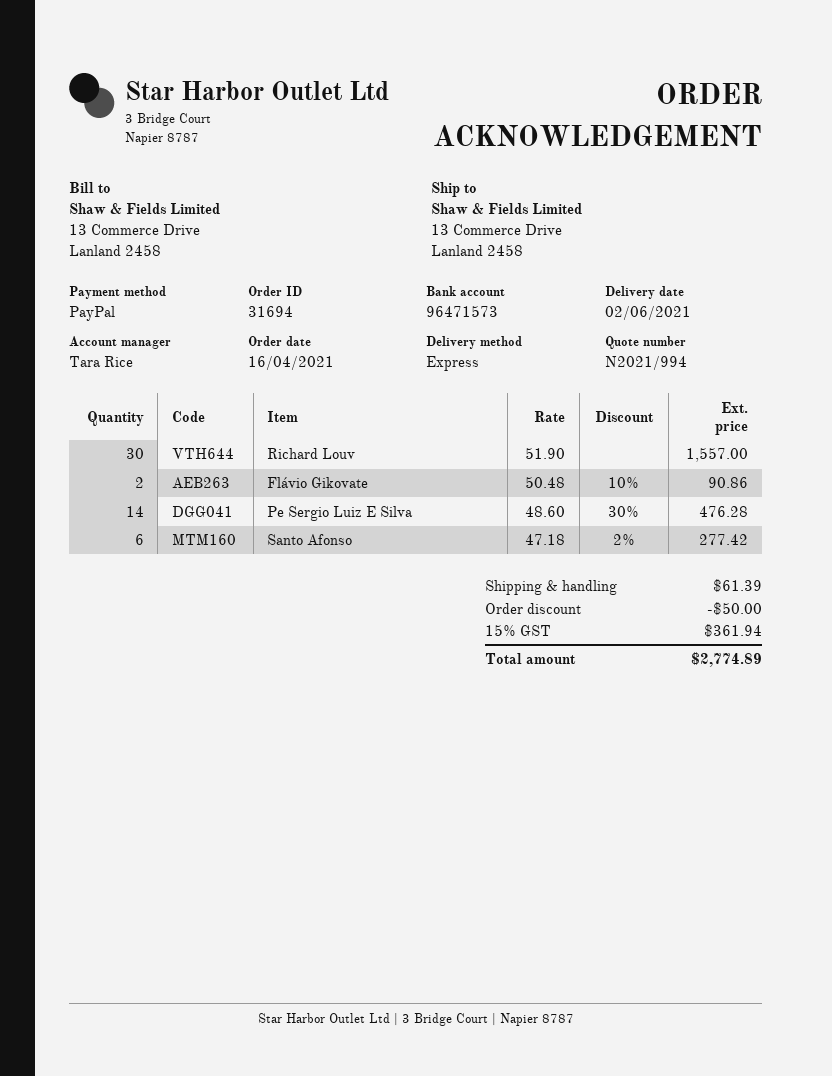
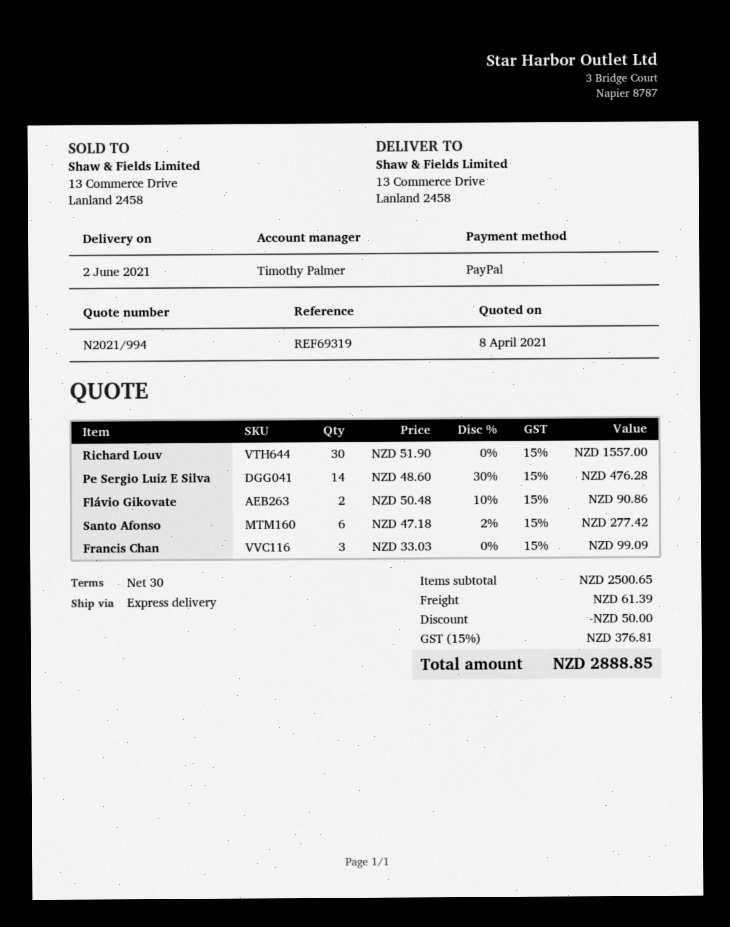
sales rep: Tara Rice -> Timothy Palmer
Francis Chan: none -> 3 x 33.03 = 99.09
tax: 15% = 361.94 -> 15% = 376.81
total: 2774.89 -> 2888.85

